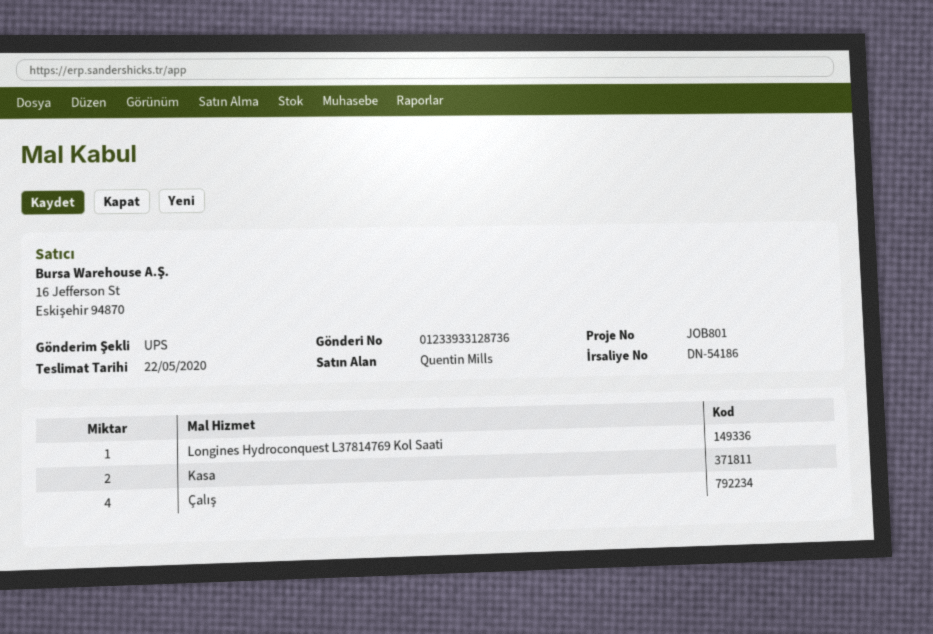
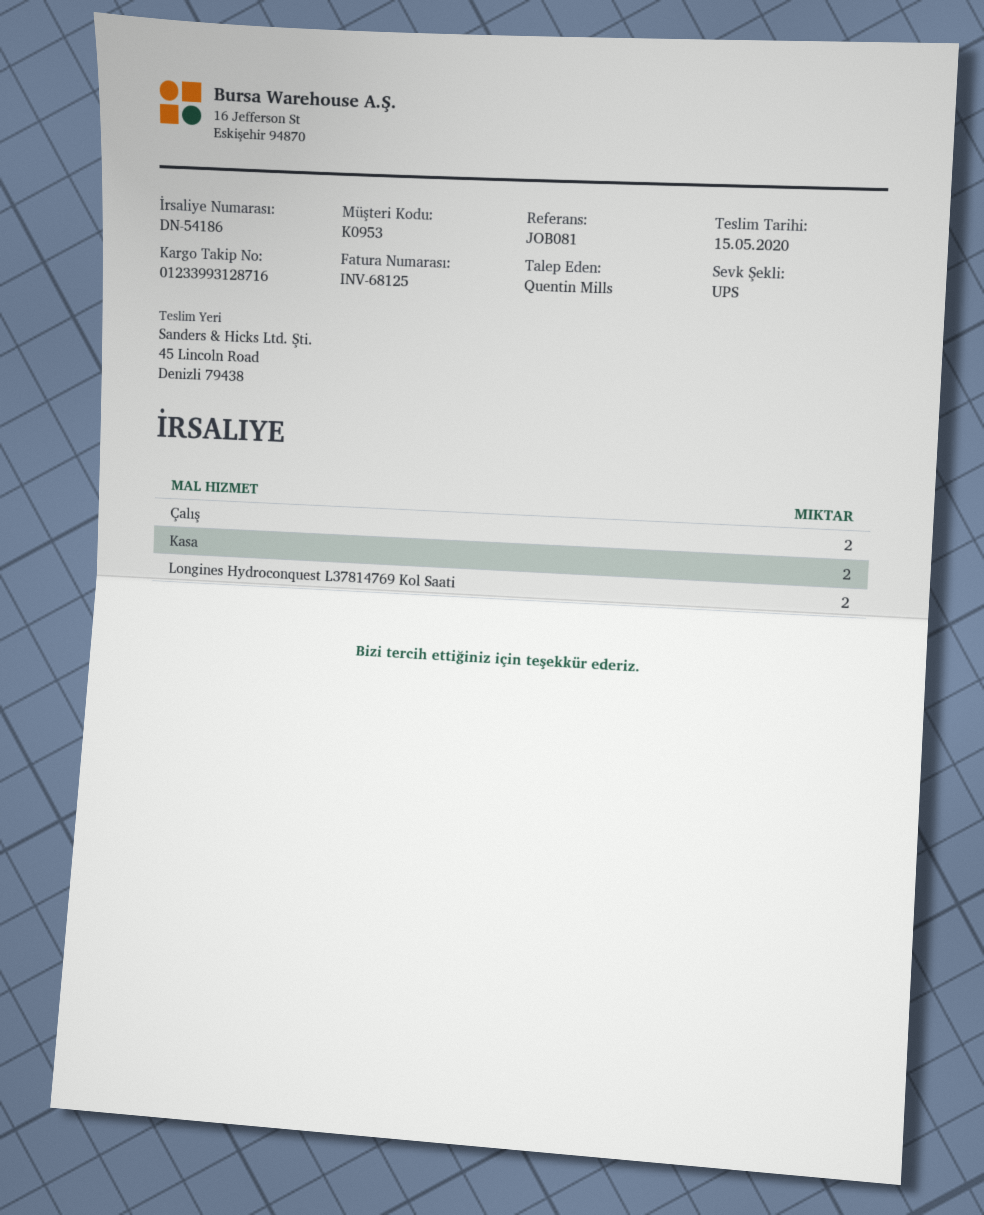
delivery date: 2020-05-22 -> 2020-05-15
reference: JOB801 -> JOB081
tracking number: 01233933128736 -> 01233993128716
Longines Hydroconquest L37814769 Kol Saati: 1 -> 2
Çalış: 4 -> 2

